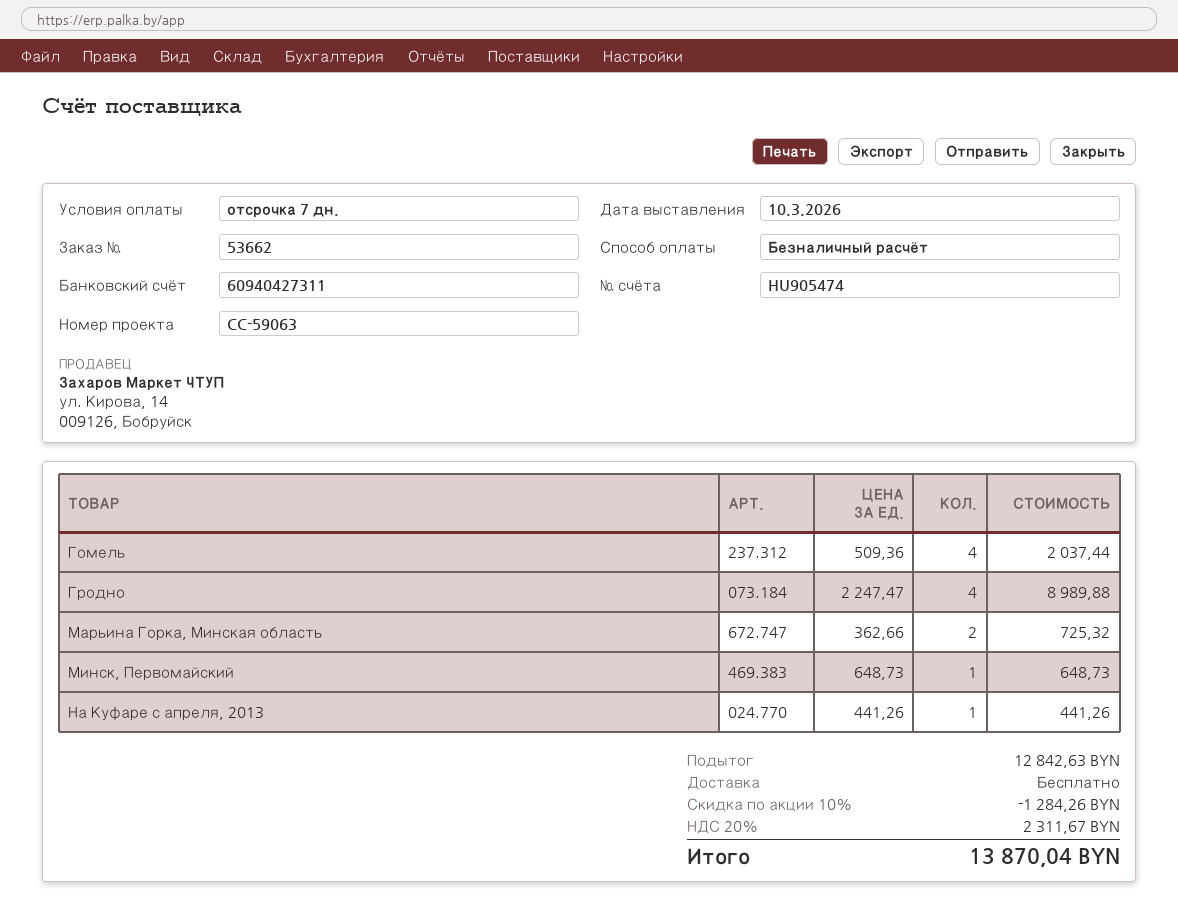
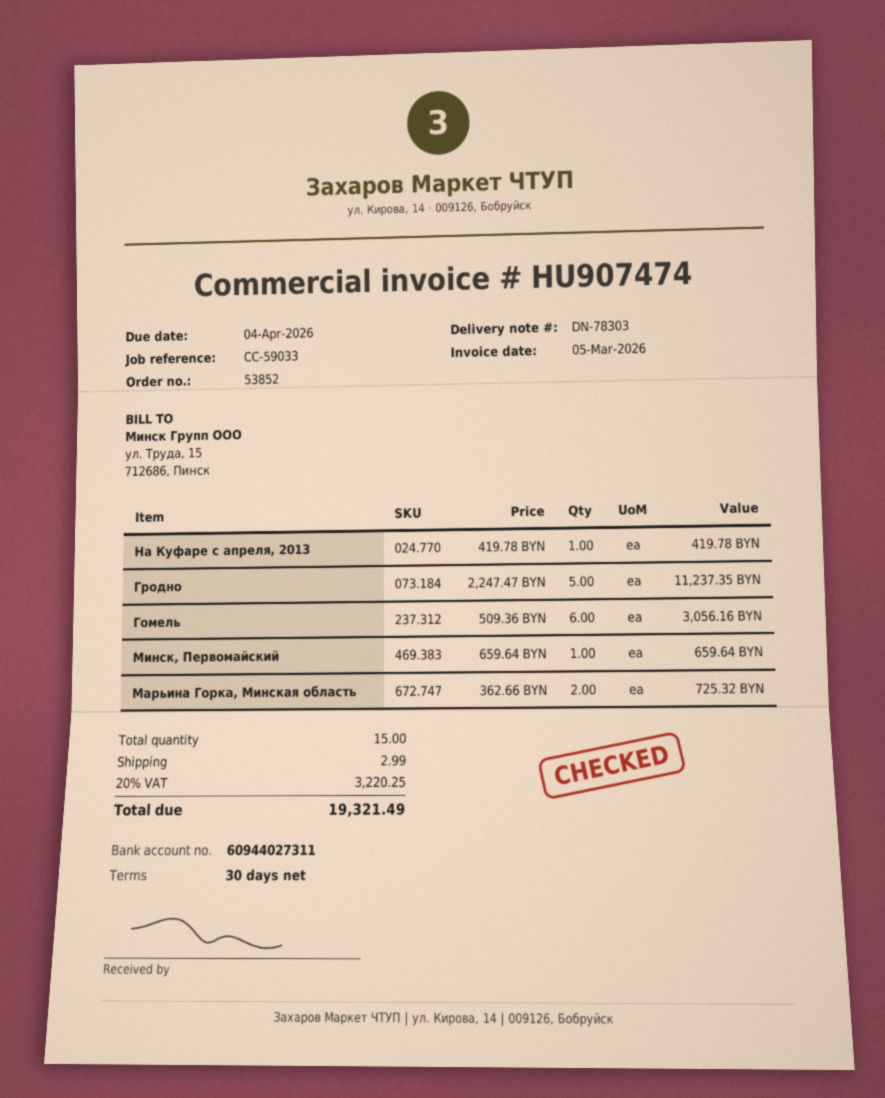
order number: 53662 -> 53852
invoice number: HU905474 -> HU907474
invoice date: 2026-03-10 -> 2026-03-05
payment terms: 7 days -> 30 days
reference: CC-59063 -> CC-59033
bank account: 60940427311 -> 60944027311
Гомель: 4 x 509.36 = 2037.44 -> 6 x 509.36 = 3056.16
Гродно: 4 x 2247.47 = 8989.88 -> 5 x 2247.47 = 11237.35
Минск, Первомайский: 1 x 648.73 = 648.73 -> 1 x 659.64 = 659.64
На Куфаре с апреля, 2013: 1 x 441.26 = 441.26 -> 1 x 419.78 = 419.78
discount: 10% = 1284.26 -> none
shipping: 0.00 -> 2.99
tax: 20% = 2311.67 -> 20% = 3220.25
total: 13870.04 -> 19321.49

